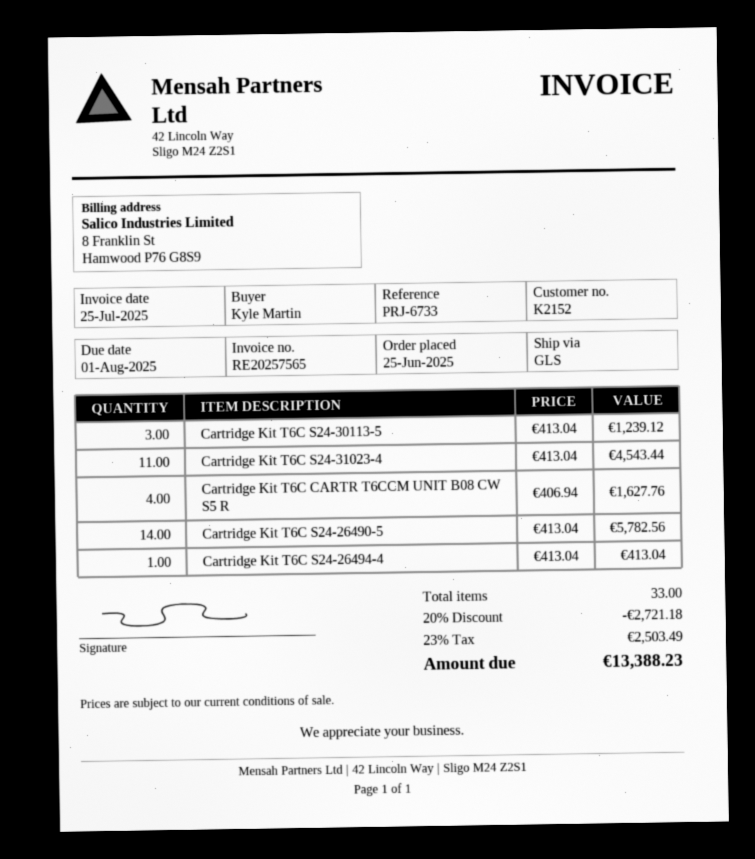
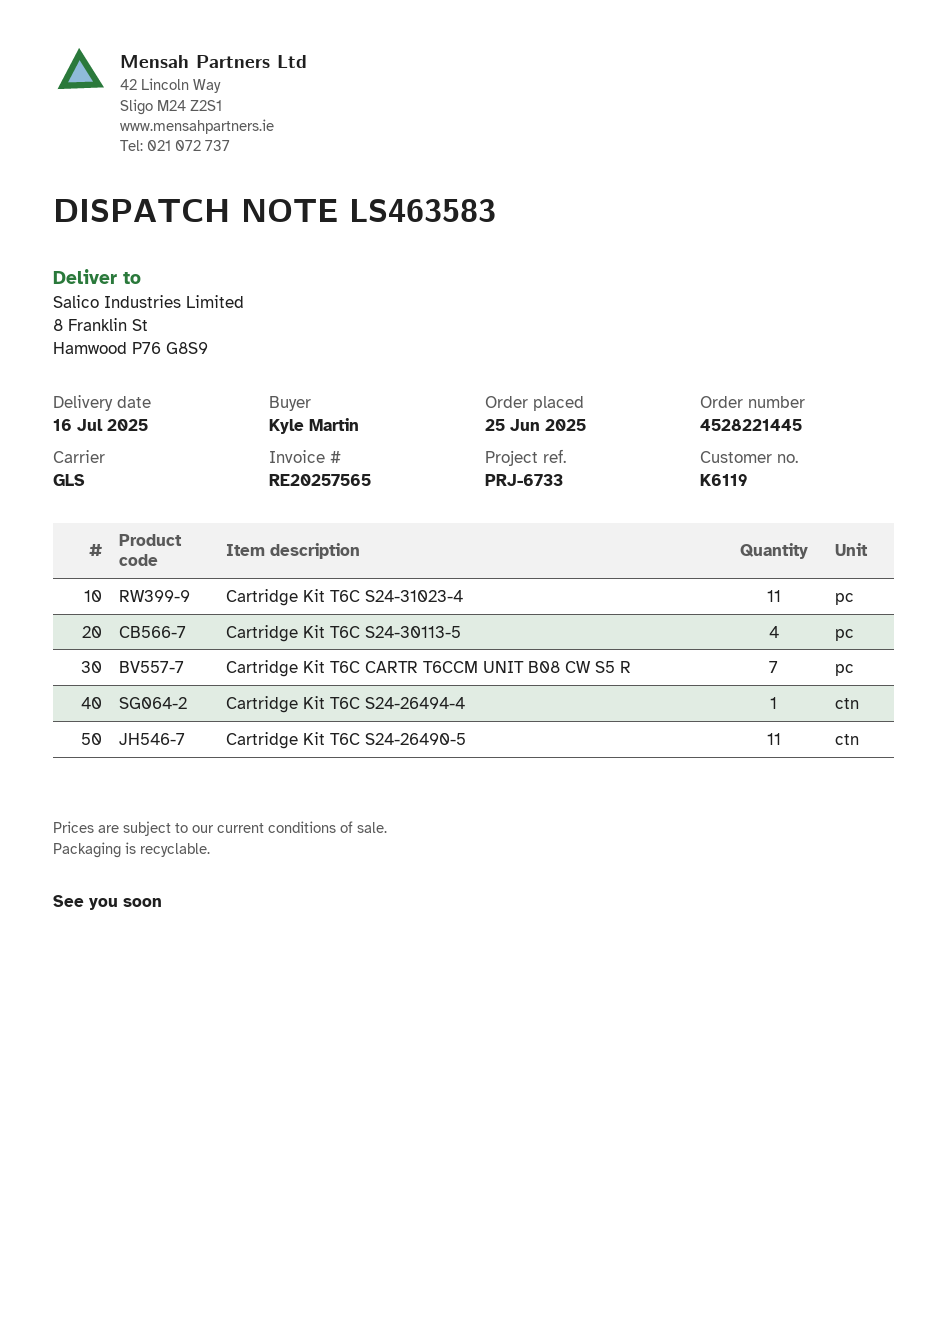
customer number: K2152 -> K6119
Cartridge Kit T6C S24-30113-5: 3 -> 4
Cartridge Kit T6C CARTR T6CCM UNIT B08 CW S5 R: 4 -> 7
Cartridge Kit T6C S24-26490-5: 14 -> 11

